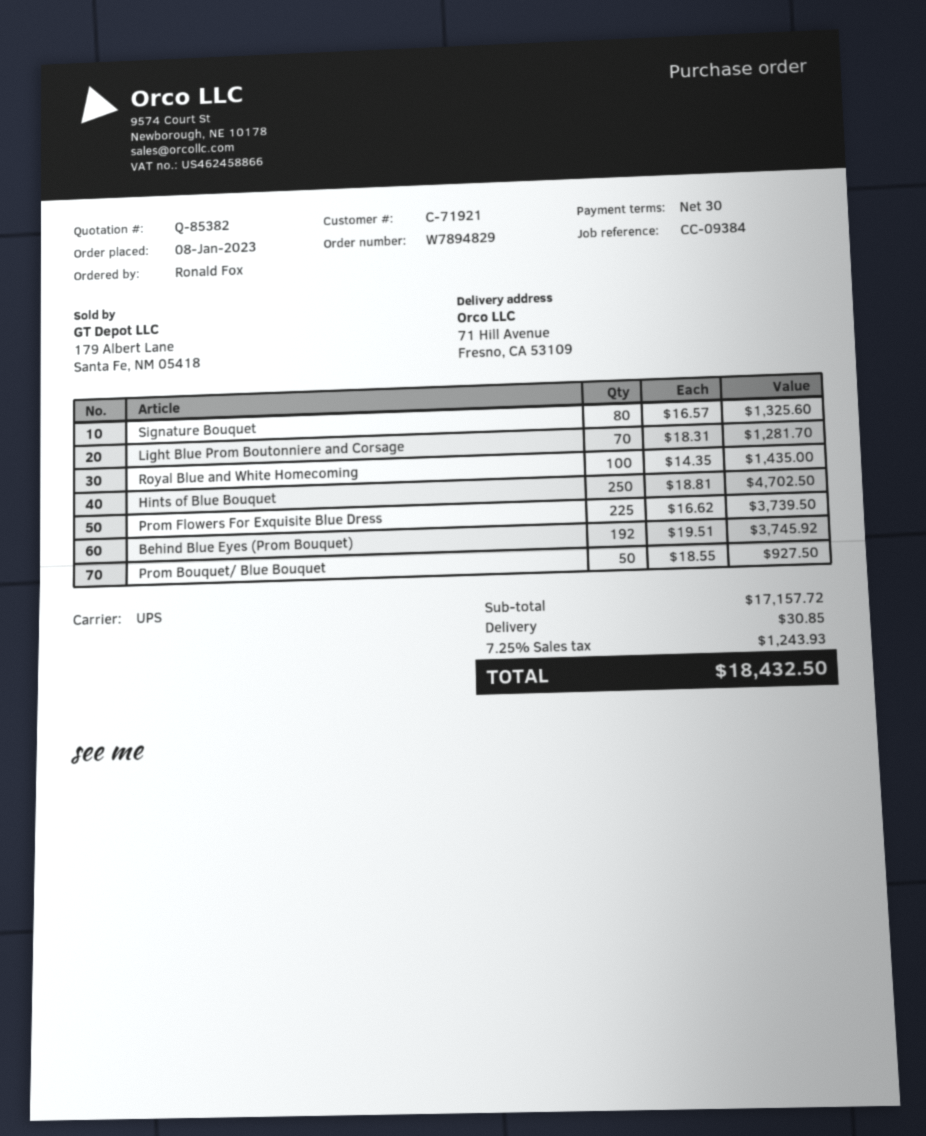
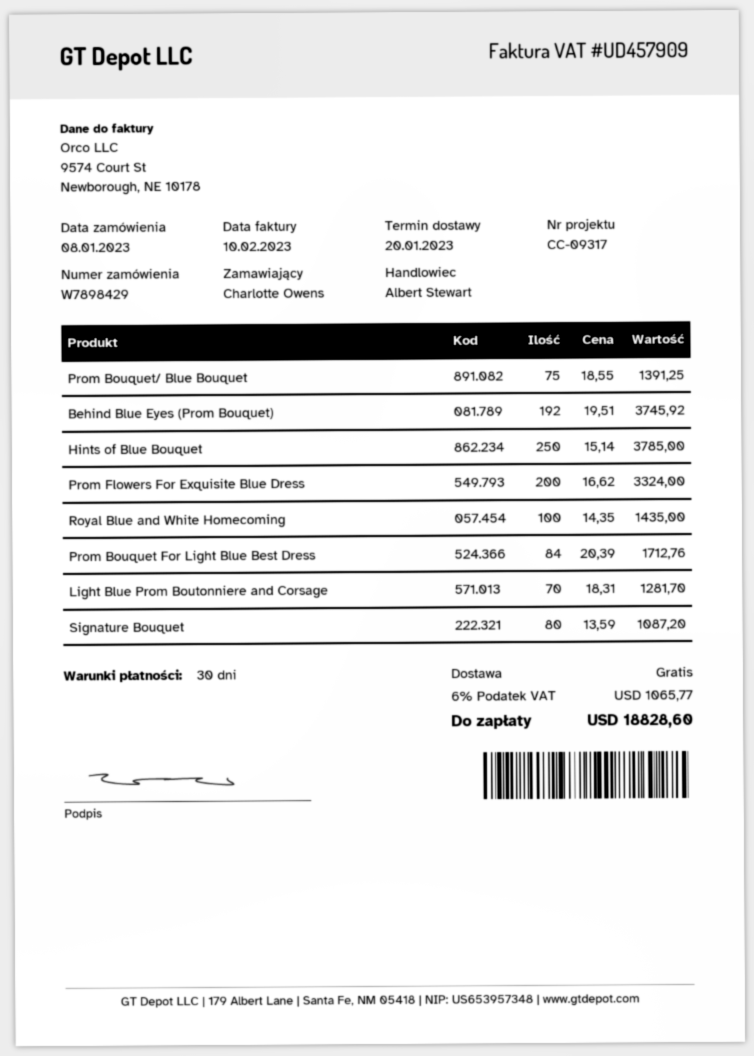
order number: W7894829 -> W7898429
reference: CC-09384 -> CC-09317
ordered by: Ronald Fox -> Charlotte Owens
Signature Bouquet: 80 x 16.57 = 1325.60 -> 80 x 13.59 = 1087.20
Hints of Blue Bouquet: 250 x 18.81 = 4702.50 -> 250 x 15.14 = 3785.00
Prom Flowers For Exquisite Blue Dress: 225 x 16.62 = 3739.50 -> 200 x 16.62 = 3324.00
Prom Bouquet/ Blue Bouquet: 50 x 18.55 = 927.50 -> 75 x 18.55 = 1391.25
Prom Bouquet For Light Blue Best Dress: none -> 84 x 20.39 = 1712.76
shipping: 30.85 -> 0.00
tax: 7.25% = 1243.93 -> 6% = 1065.77
total: 18432.50 -> 18828.60

